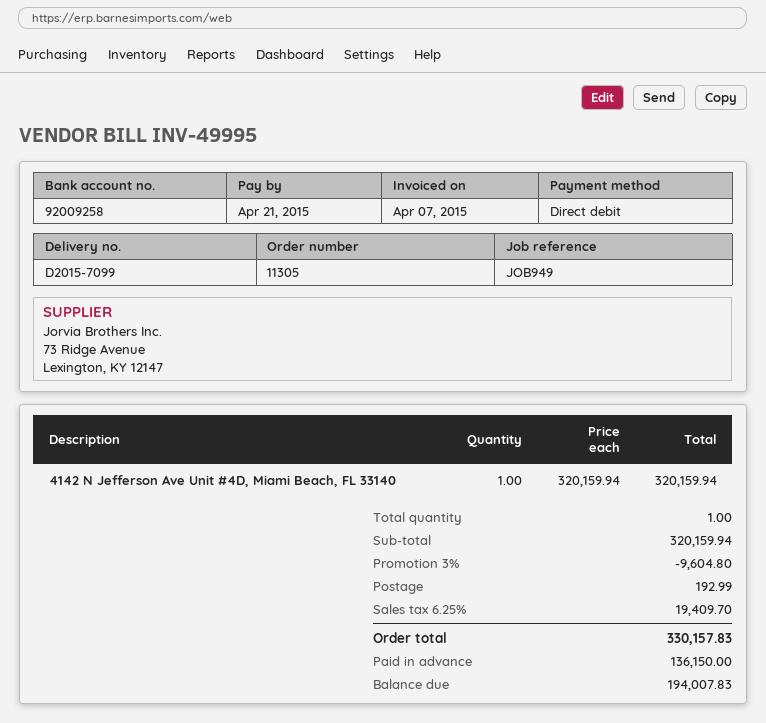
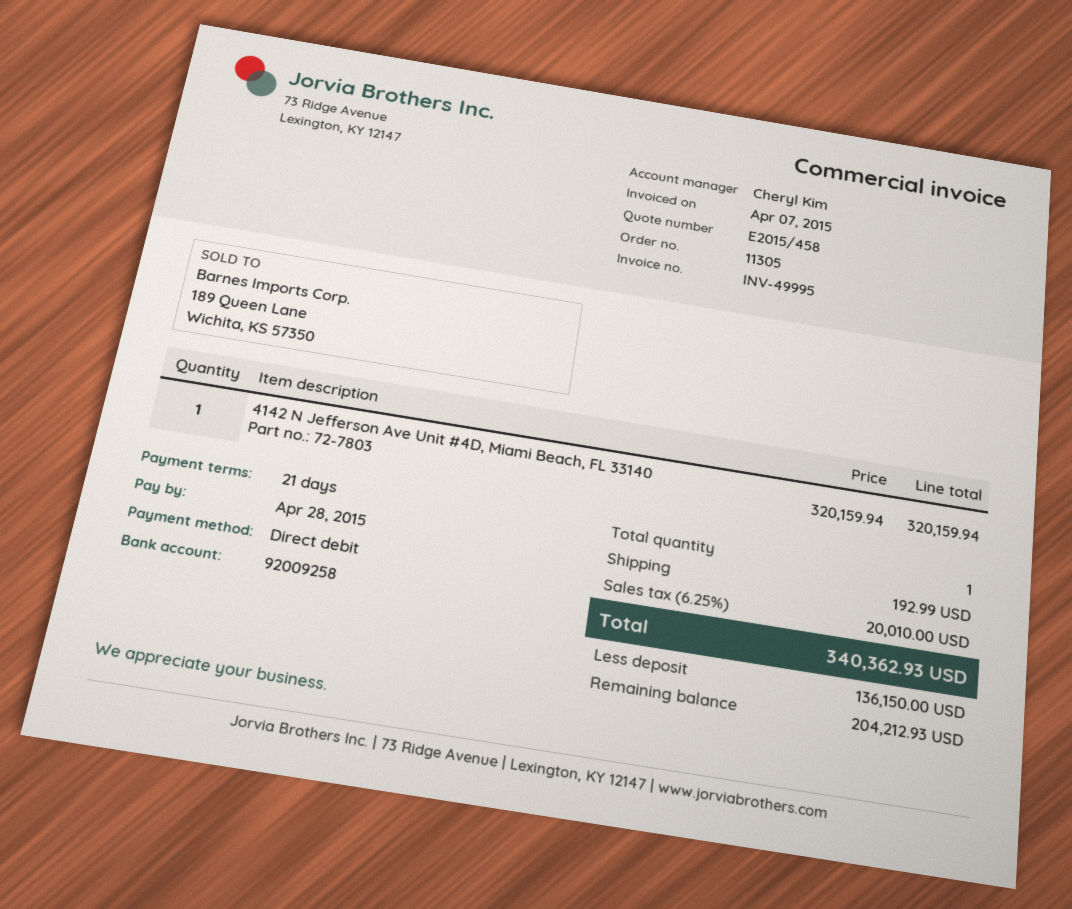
due date: 2015-04-21 -> 2015-04-28
discount: 3% = 9604.80 -> none
tax: 6.25% = 19409.70 -> 6.25% = 20010.00
total: 330157.83 -> 340362.93
balance: 194007.83 -> 204212.93

